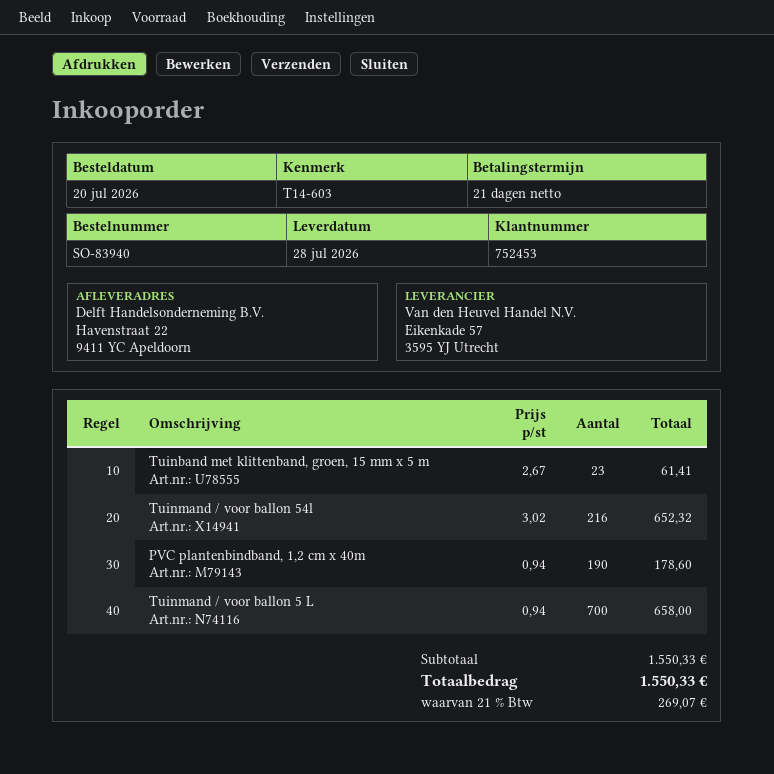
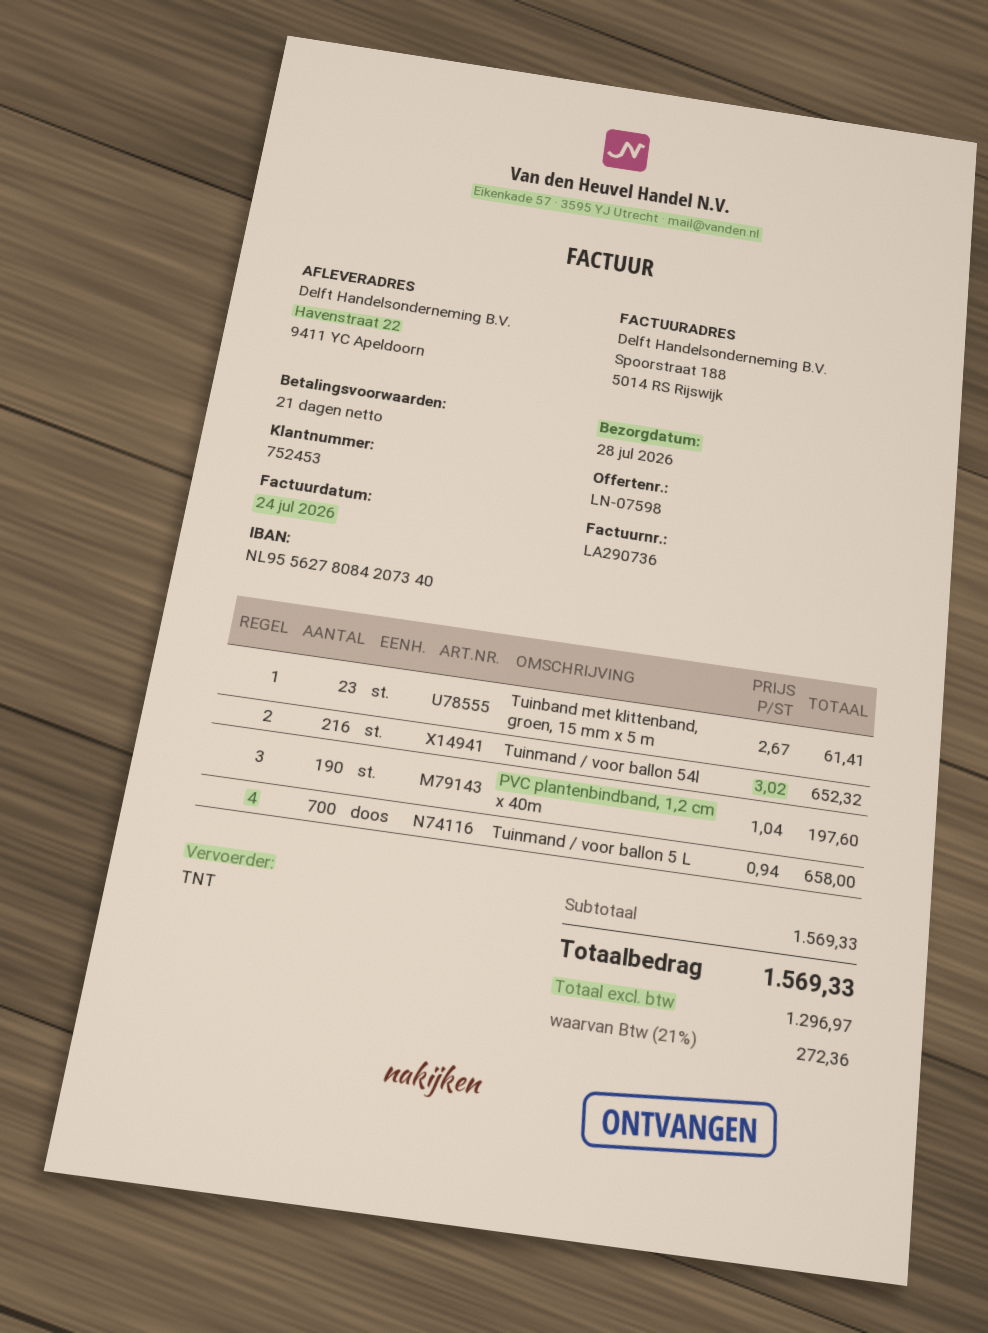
PVC plantenbindband, 1,2 cm x 40m: 190 x 0.94 = 178.60 -> 190 x 1.04 = 197.60
subtotal: 1550.33 -> 1569.33
tax: 21% = 269.07 -> 21% = 272.36
total: 1550.33 -> 1569.33

